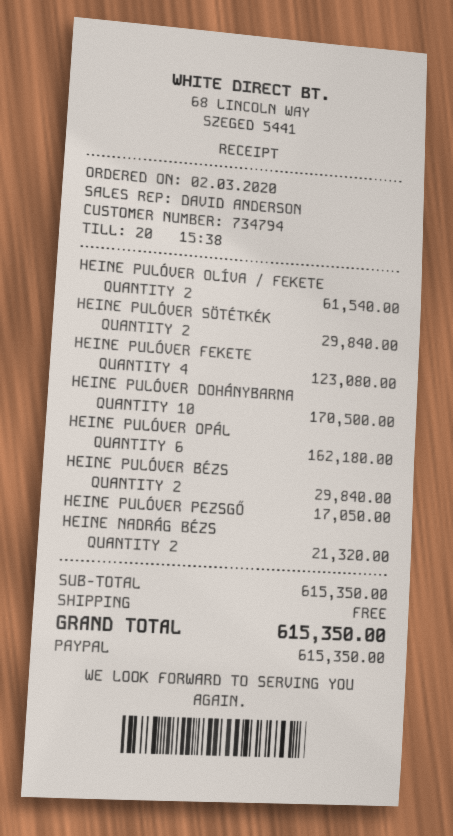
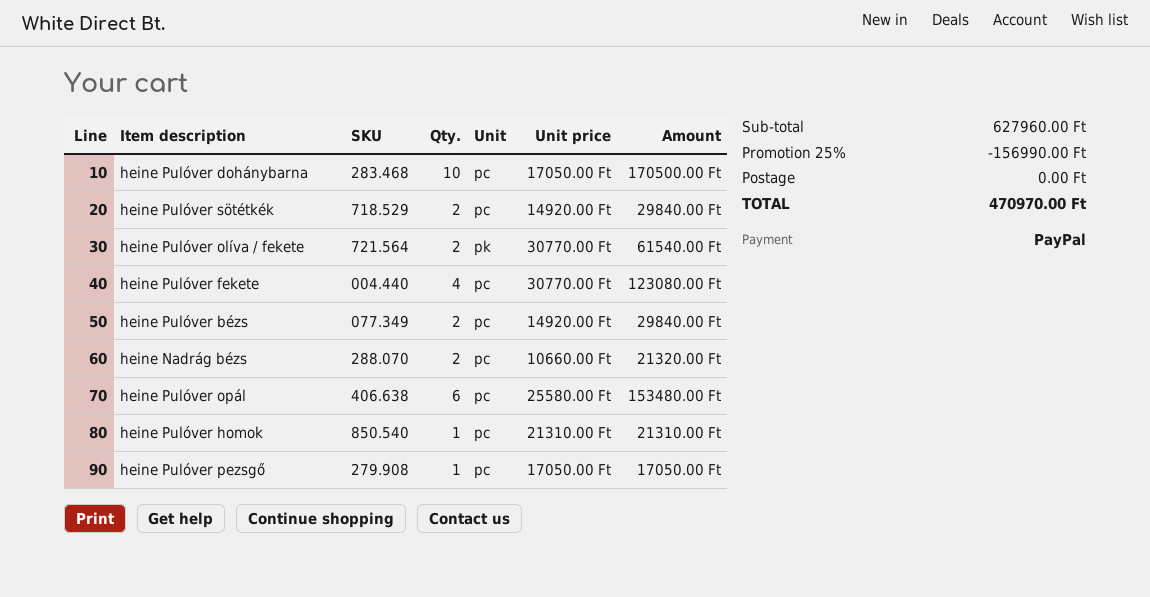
HEINE PULÓVER OPÁL: 6 for 162180.00 -> 6 for 153480.00
heine Pulóver homok: none -> 1 for 21310.00
subtotal: 615350.00 -> 627960.00
discount: none -> 25% = 156990.00
total: 615350.00 -> 470970.00

